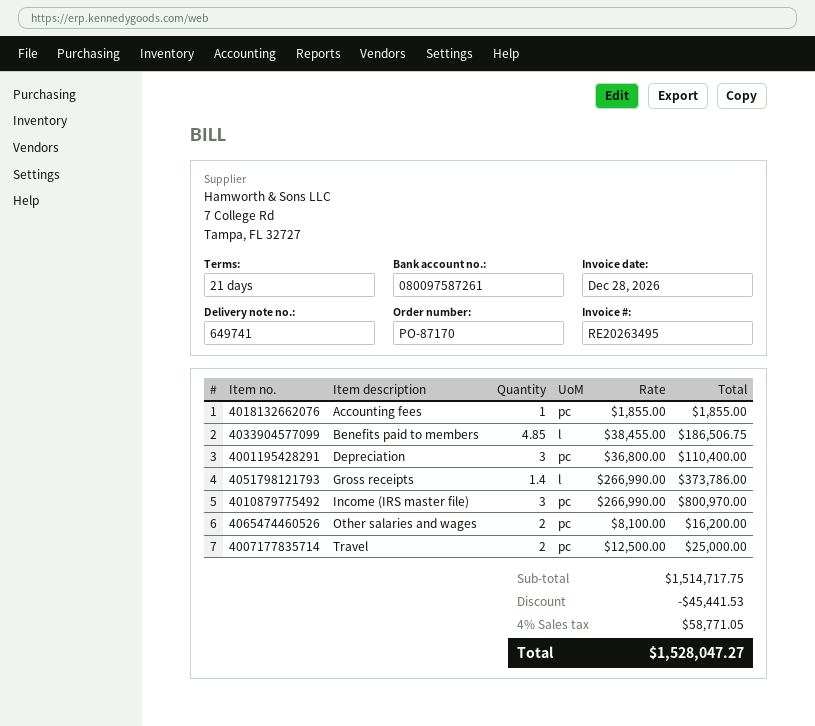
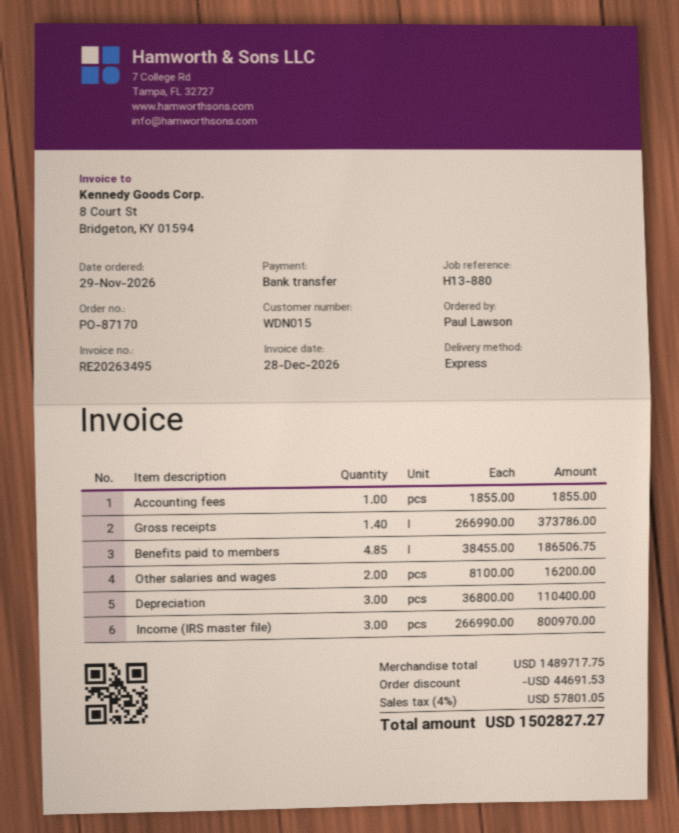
Travel: 2 x 12500.00 = 25000.00 -> none
subtotal: 1514717.75 -> 1489717.75
discount: 45441.53 -> 44691.53
tax: 4% = 58771.05 -> 4% = 57801.05
total: 1528047.27 -> 1502827.27

